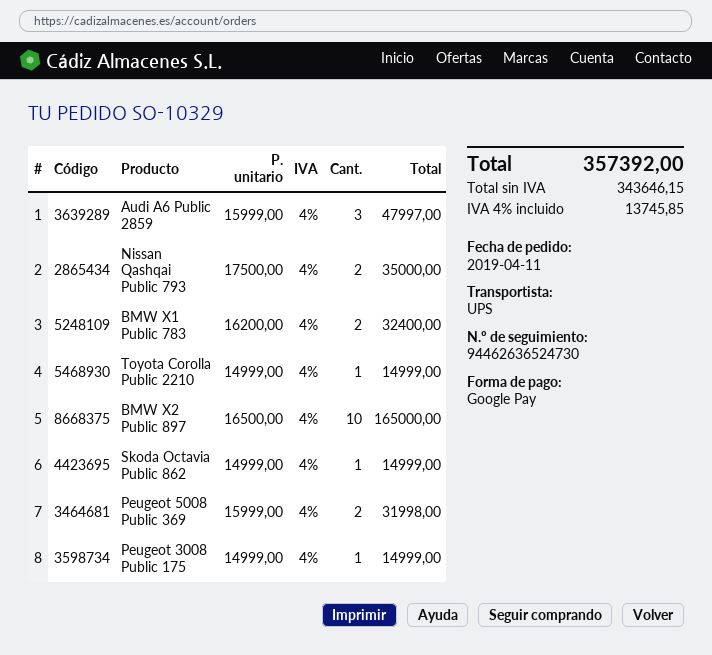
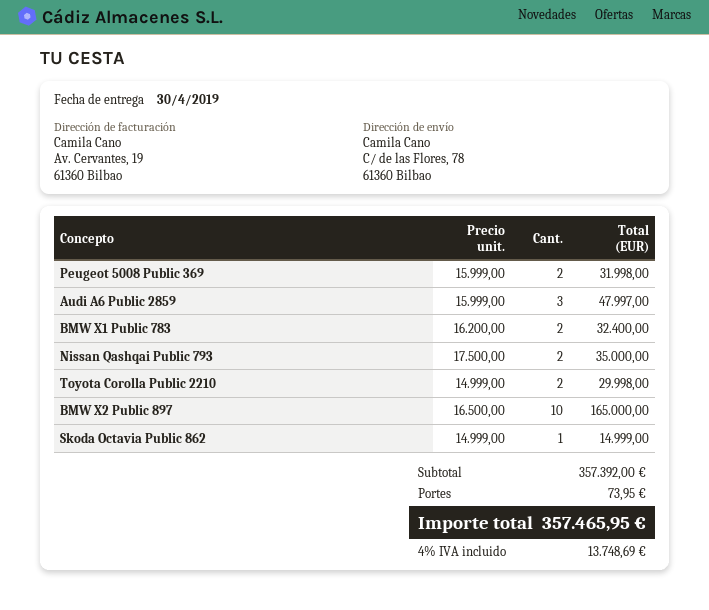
Toyota Corolla Public 2210: 1 x 14999.00 = 14999.00 -> 2 x 14999.00 = 29998.00
Peugeot 3008 Public 175: 1 x 14999.00 = 14999.00 -> none
shipping: none -> 73.95
tax: 4% = 13745.85 -> 4% = 13748.69
total: 357392.00 -> 357465.95

